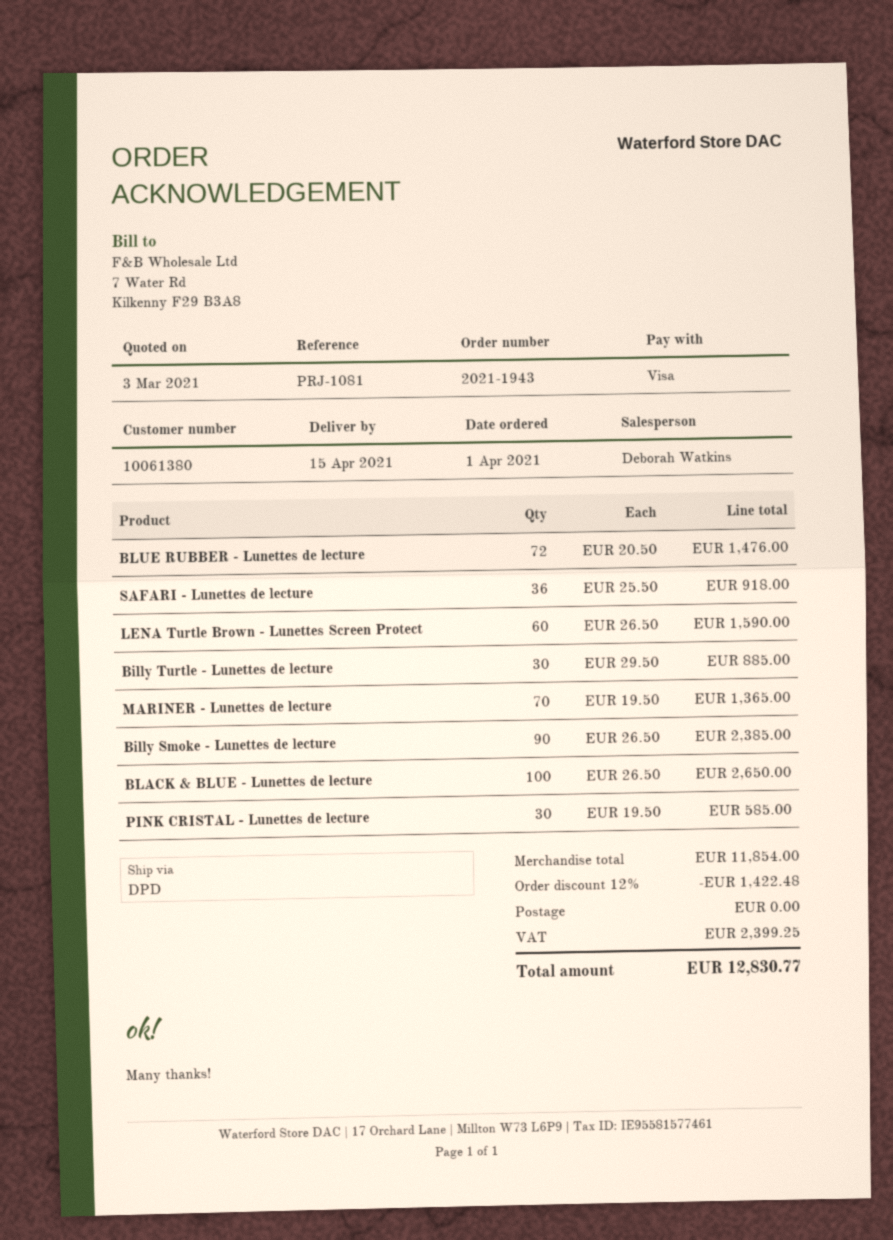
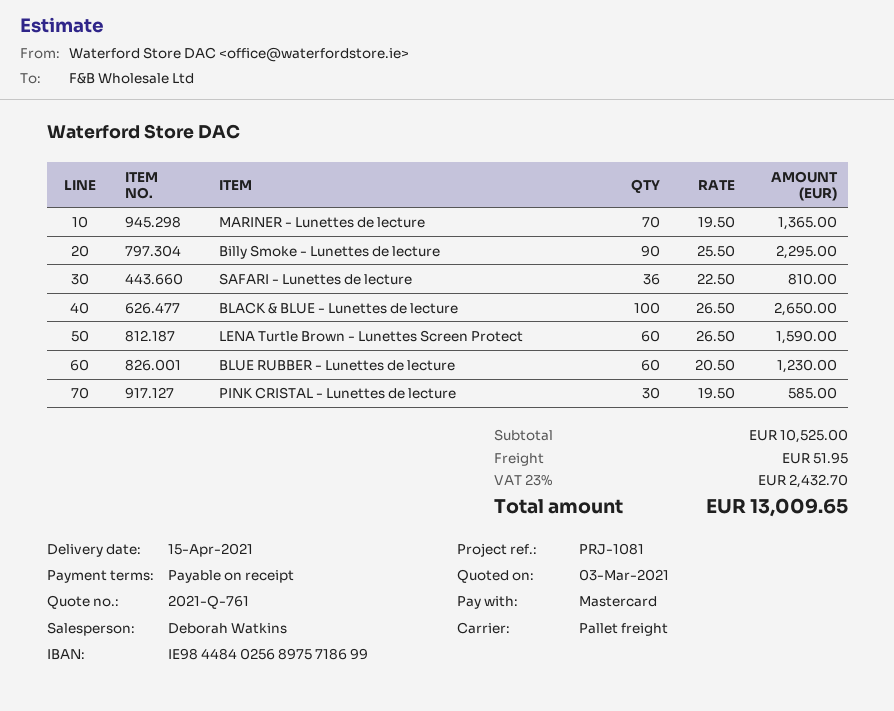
payment method: Visa -> Mastercard
shipping method: DPD -> pallet freight
BLUE RUBBER - Lunettes de lecture: 72 x 20.50 = 1476.00 -> 60 x 20.50 = 1230.00
SAFARI - Lunettes de lecture: 36 x 25.50 = 918.00 -> 36 x 22.50 = 810.00
Billy Turtle - Lunettes de lecture: 30 x 29.50 = 885.00 -> none
Billy Smoke - Lunettes de lecture: 90 x 26.50 = 2385.00 -> 90 x 25.50 = 2295.00
subtotal: 11854.00 -> 10525.00
discount: 12% = 1422.48 -> none
shipping: 0.00 -> 51.95
tax: 2399.25 -> 2432.70
total: 12830.77 -> 13009.65

